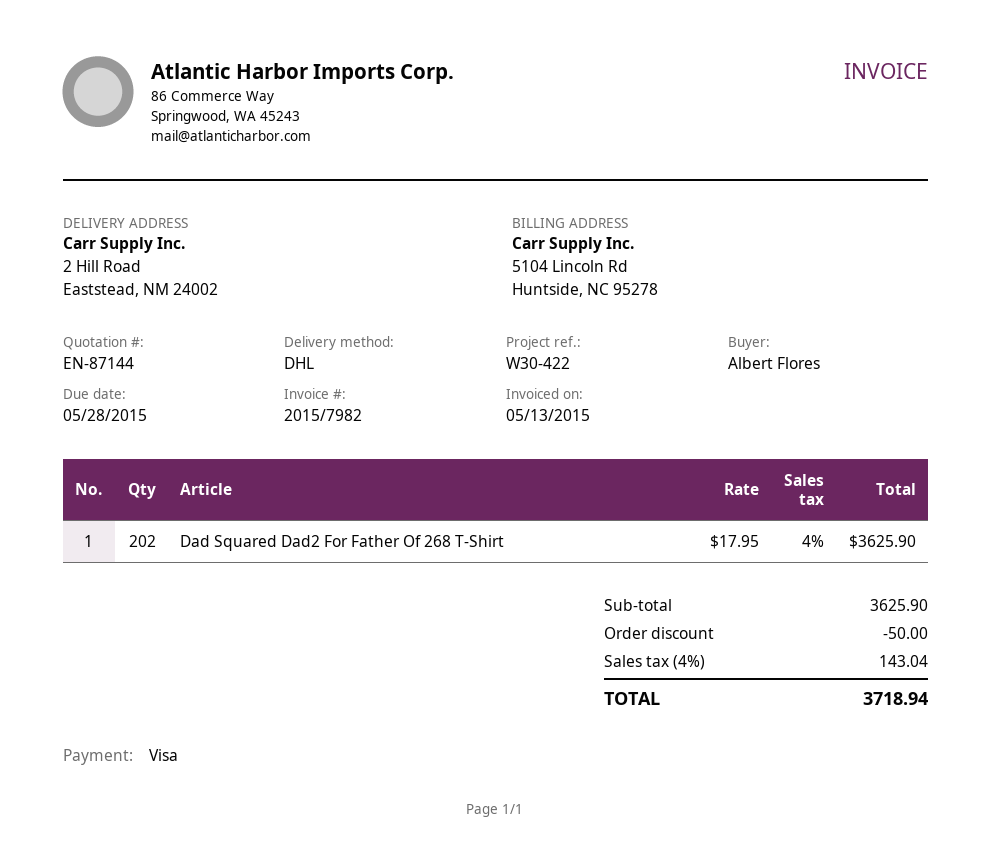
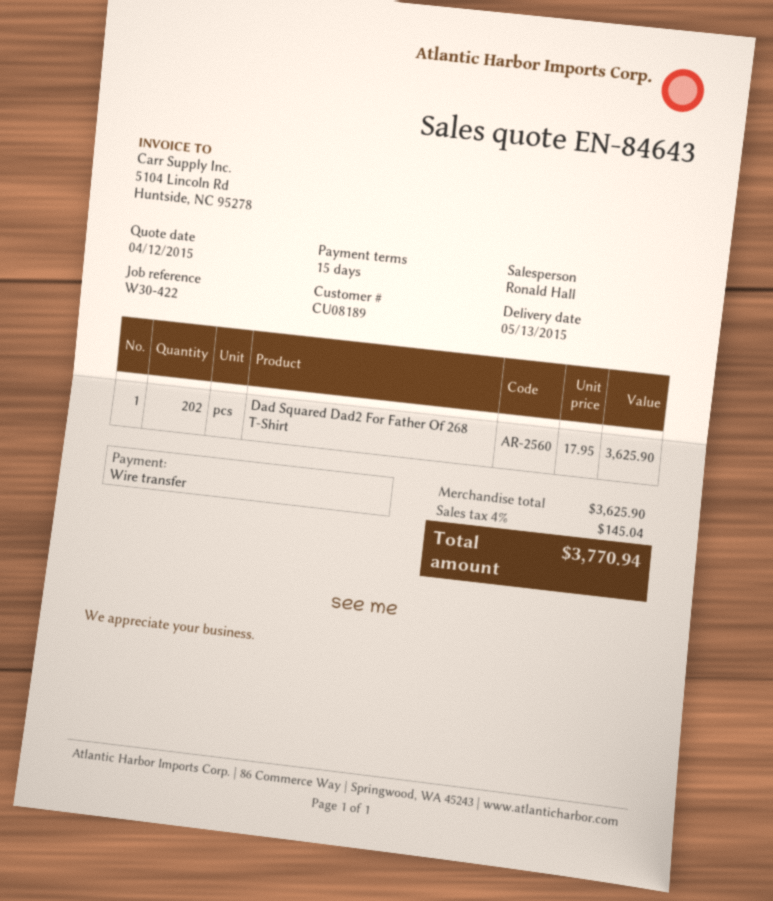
quote number: EN-87144 -> EN-84643
payment method: Visa -> bank transfer
discount: 50.00 -> none
tax: 4% = 143.04 -> 4% = 145.04
total: 3718.94 -> 3770.94

